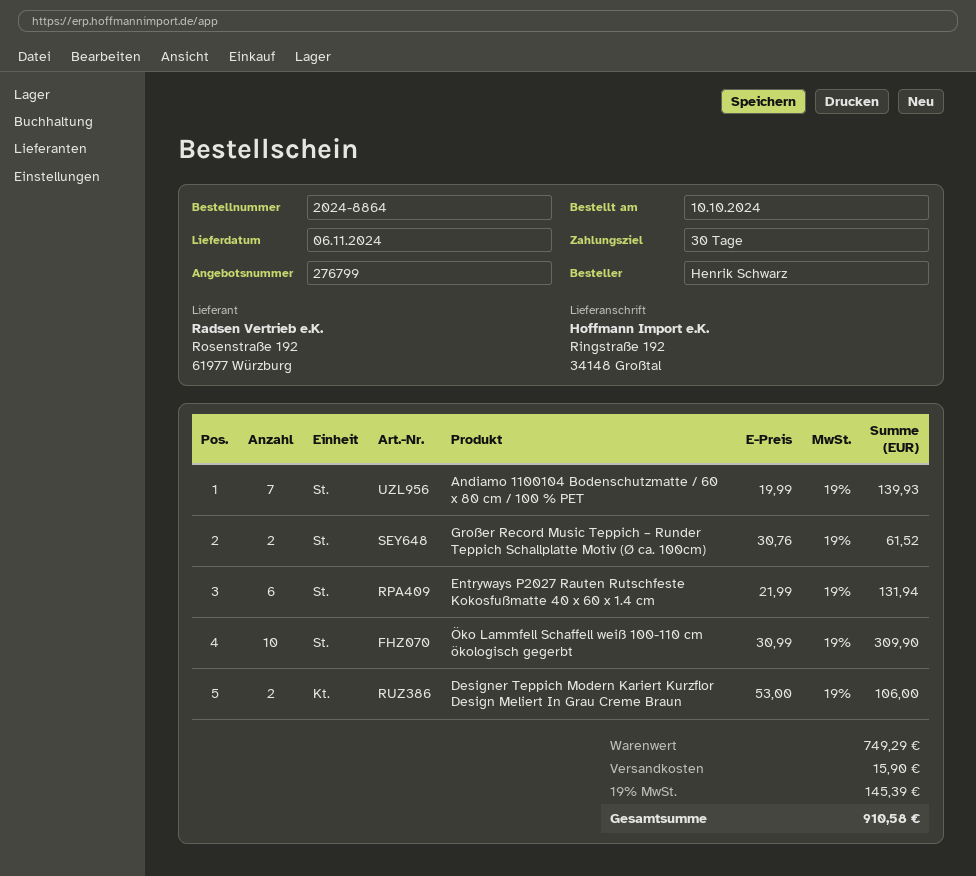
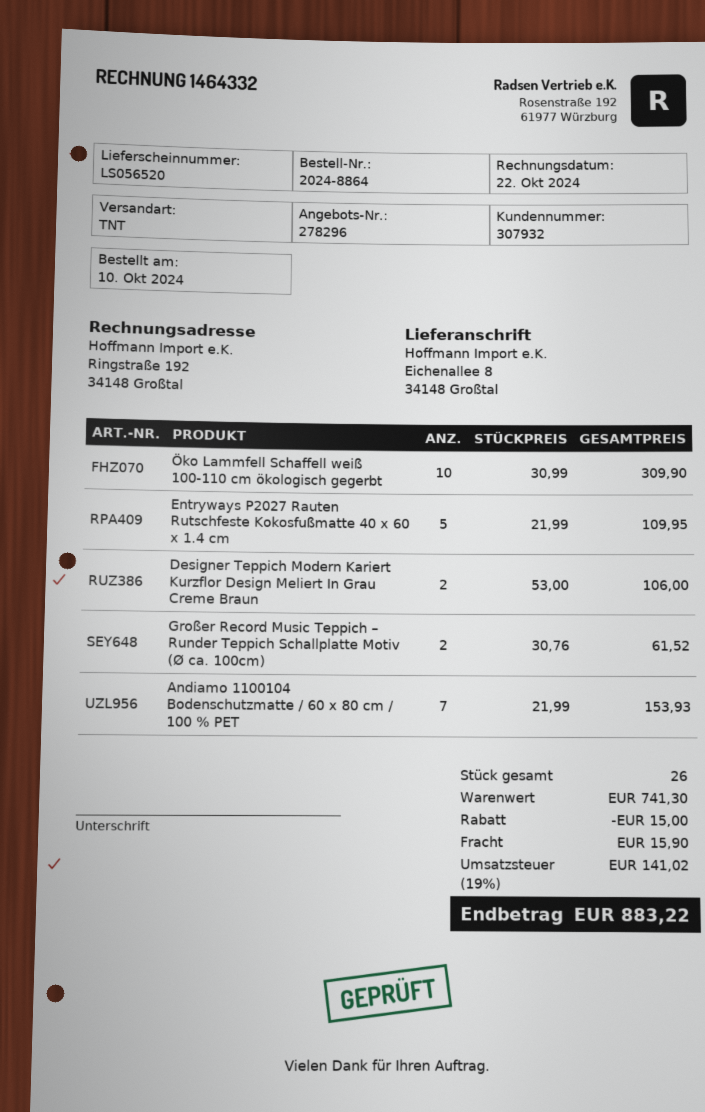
quote number: 276799 -> 278296
ship to: Ringstraße 192, 34148 Großtal -> Eichenallee 8, 34148 Großtal
Andiamo 1100104 Bodenschutzmatte / 60 x 80 cm / 100 % PET: 7 x 19.99 = 139.93 -> 7 x 21.99 = 153.93
Entryways P2027 Rauten Rutschfeste Kokosfußmatte 40 x 60 x 1.4 cm: 6 x 21.99 = 131.94 -> 5 x 21.99 = 109.95
subtotal: 749.29 -> 741.30
discount: none -> 15.00
tax: 19% = 145.39 -> 19% = 141.02
total: 910.58 -> 883.22

